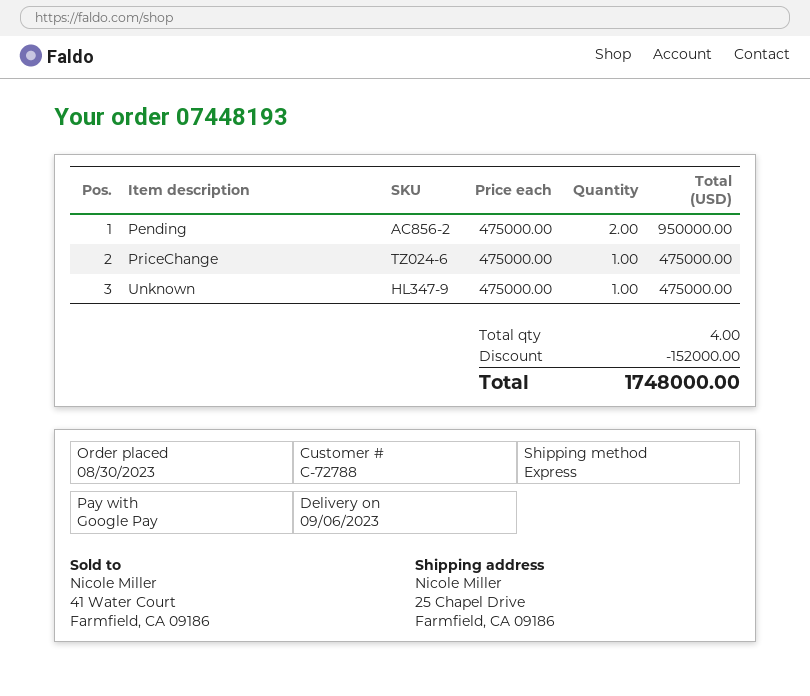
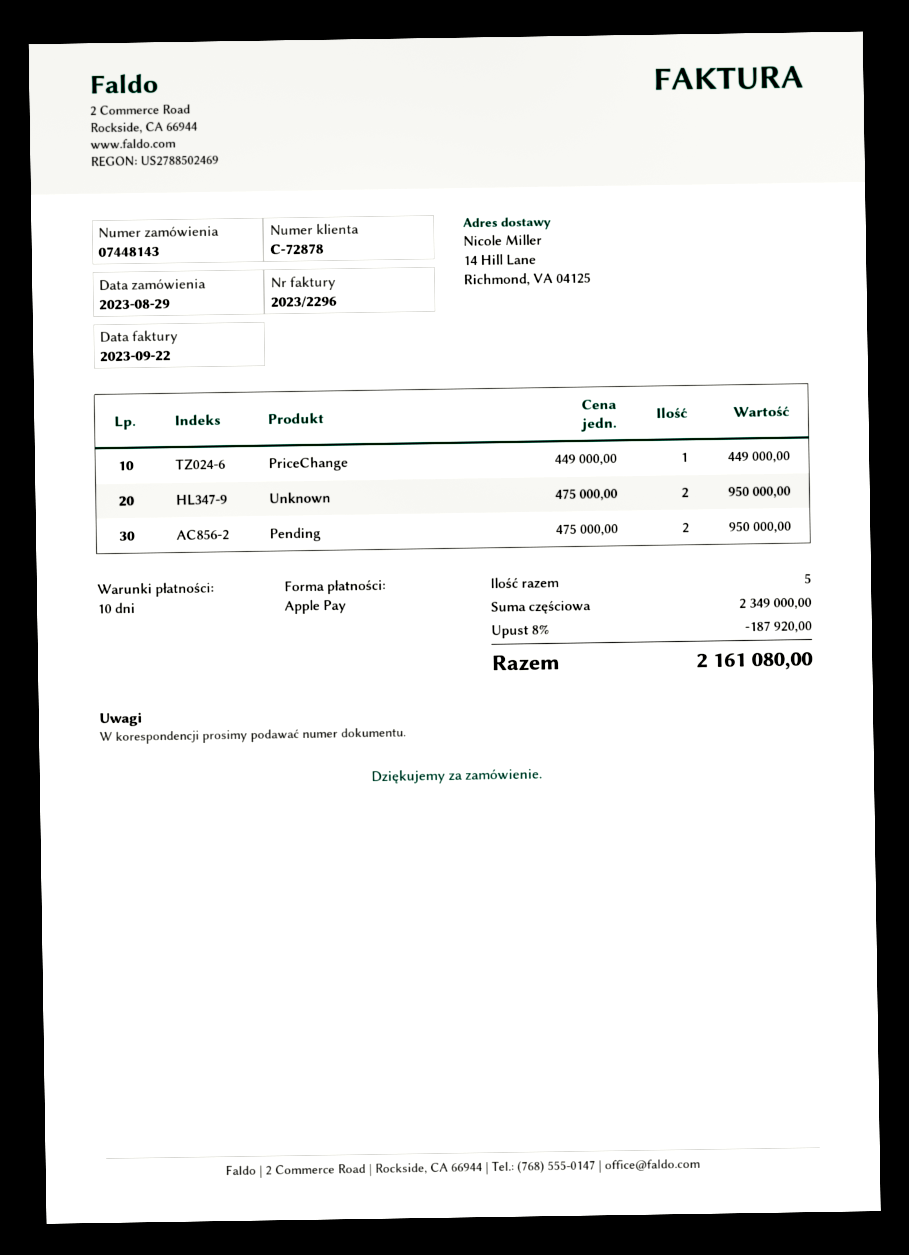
order number: 07448193 -> 07448143
order date: 2023-08-30 -> 2023-08-29
customer number: C-72788 -> C-72878
payment method: Google Pay -> Apple Pay
ship to: 25 Chapel Drive, Farmfield, CA 09186 -> 14 Hill Lane, Richmond, VA 04125
PriceChange: 1 x 475000.00 = 475000.00 -> 1 x 449000.00 = 449000.00
Unknown: 1 x 475000.00 = 475000.00 -> 2 x 475000.00 = 950000.00
total quantity: 4 -> 5
discount: 152000.00 -> 187920.00
total: 1748000.00 -> 2161080.00

